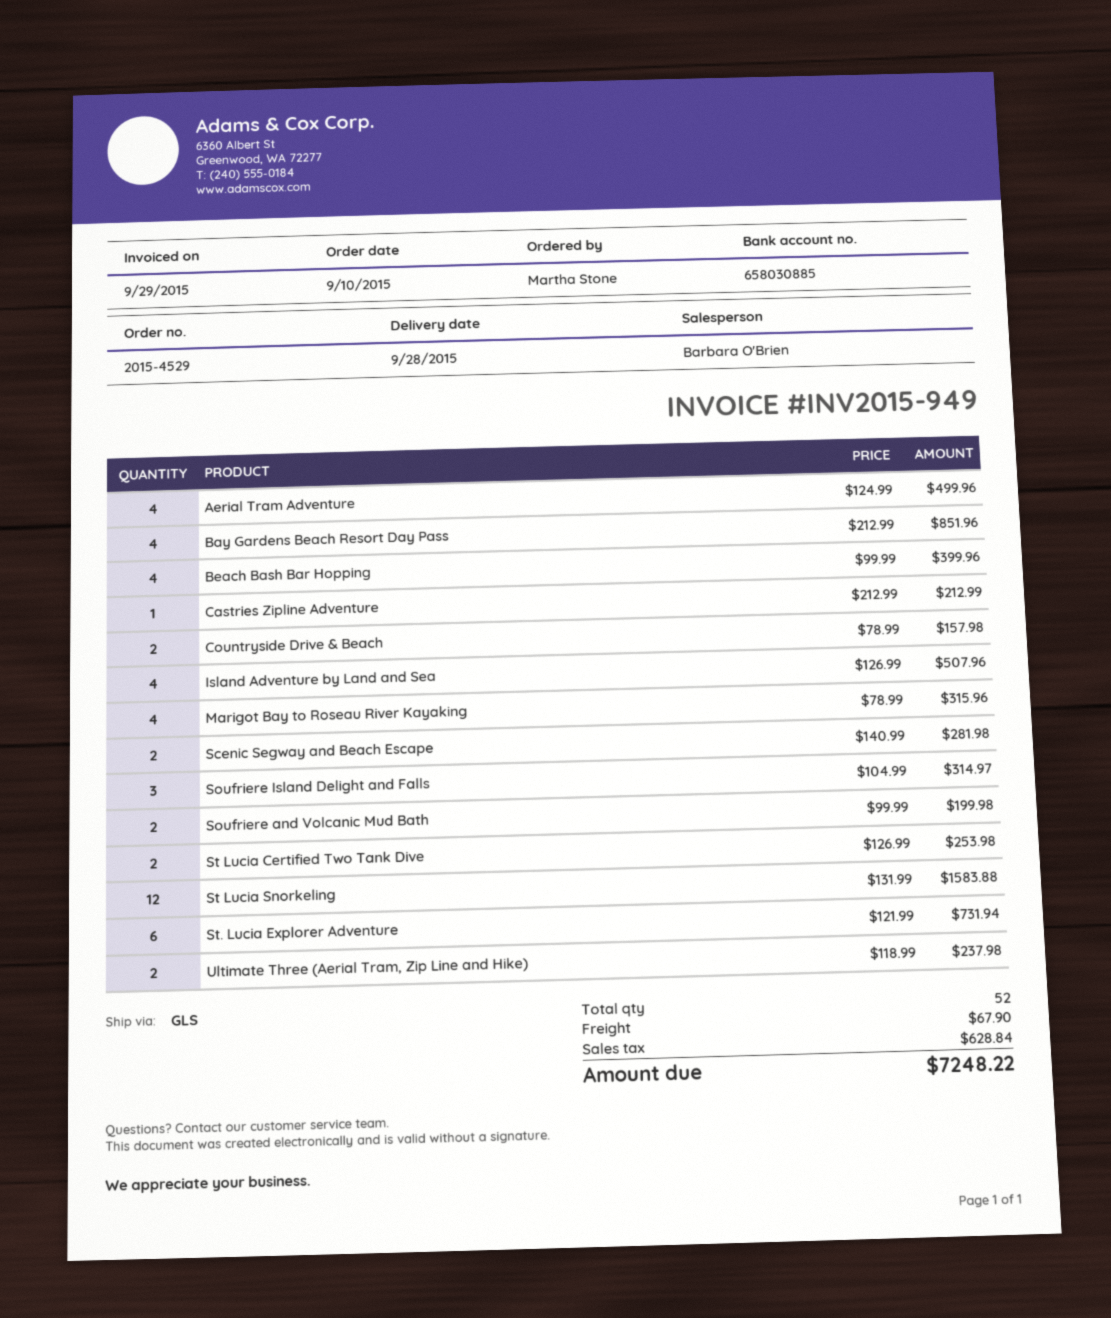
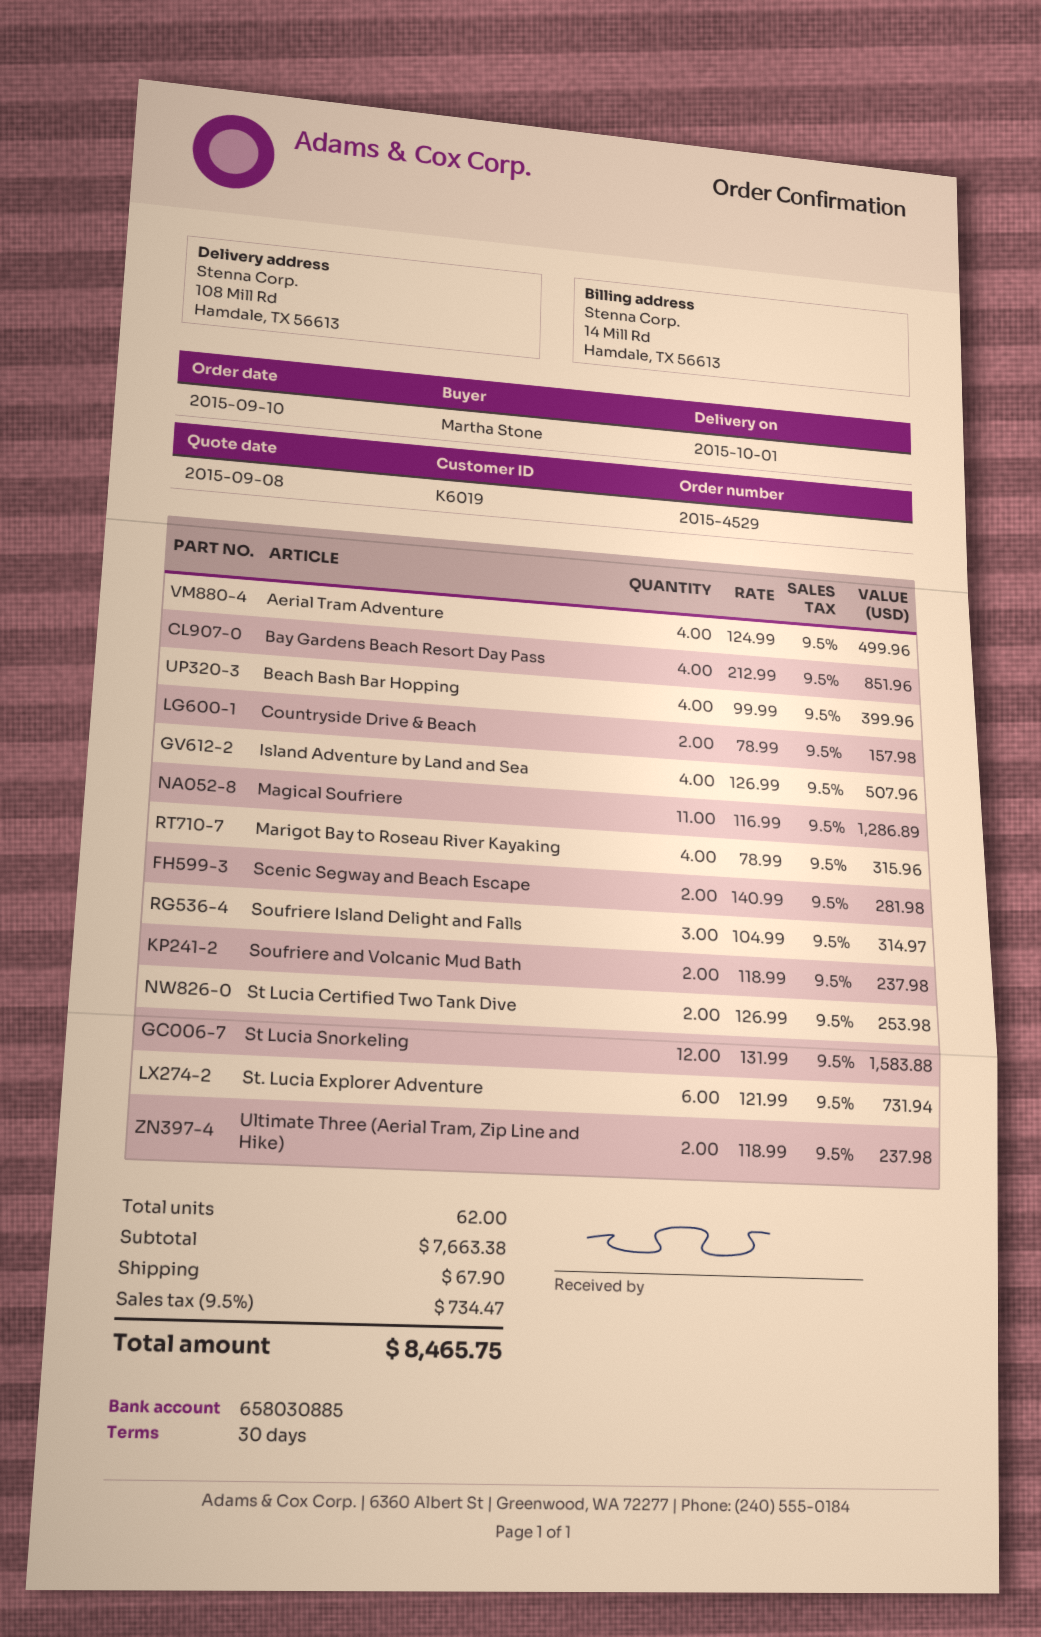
delivery date: 2015-09-28 -> 2015-10-01
Castries Zipline Adventure: 1 x 212.99 = 212.99 -> none
Soufriere and Volcanic Mud Bath: 2 x 99.99 = 199.98 -> 2 x 118.99 = 237.98
Magical Soufriere: none -> 11 x 116.99 = 1286.89
total quantity: 52 -> 62
tax: 628.84 -> 734.47
total: 7248.22 -> 8465.75

